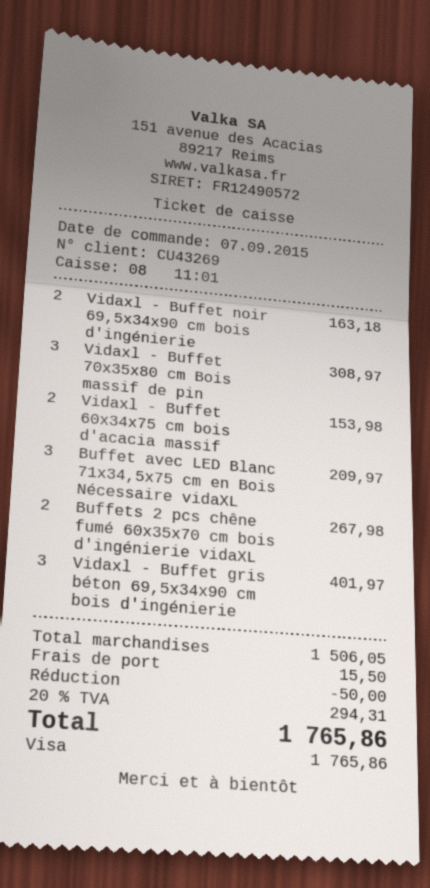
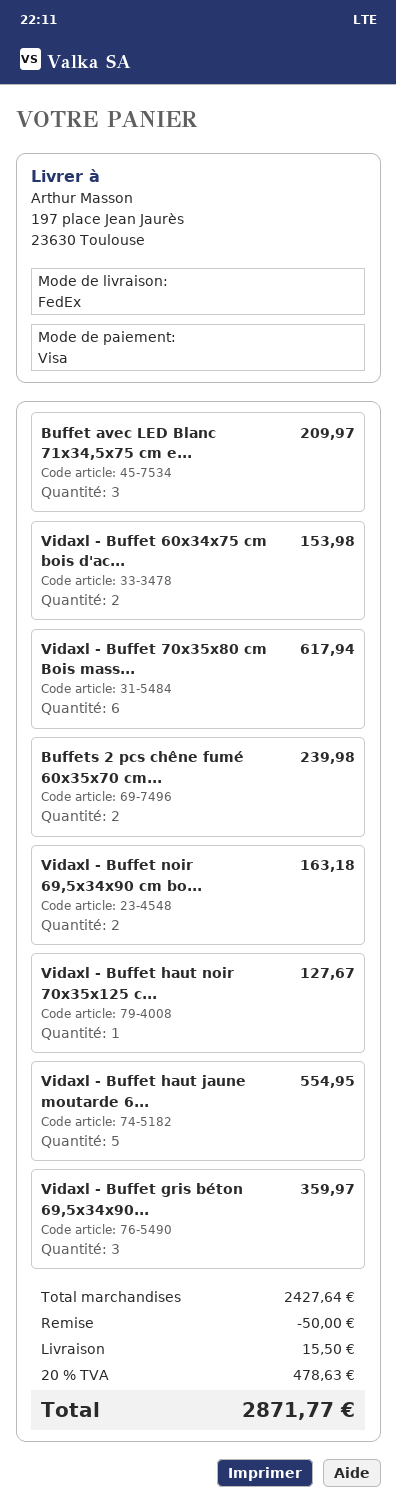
Vidaxl - Buffet 70x35x80 cm Bois massif de pin: 3 for 308.97 -> 6 for 617.94
Buffets 2 pcs chêne fumé 60x35x70 cm bois d'ingénierie vidaXL: 2 for 267.98 -> 2 for 239.98
Vidaxl - Buffet gris béton 69,5x34x90 cm bois d'ingénierie: 3 for 401.97 -> 3 for 359.97
Vidaxl - Buffet haut noir 70x35x125 c...: none -> 1 for 127.67
Vidaxl - Buffet haut jaune moutarde 6...: none -> 5 for 554.95
subtotal: 1506.05 -> 2427.64
tax: 20% = 294.31 -> 20% = 478.63
total: 1765.86 -> 2871.77

